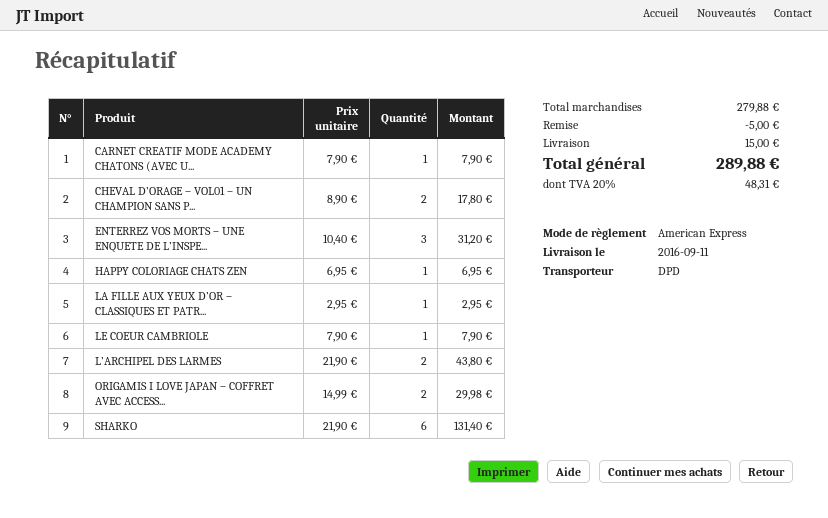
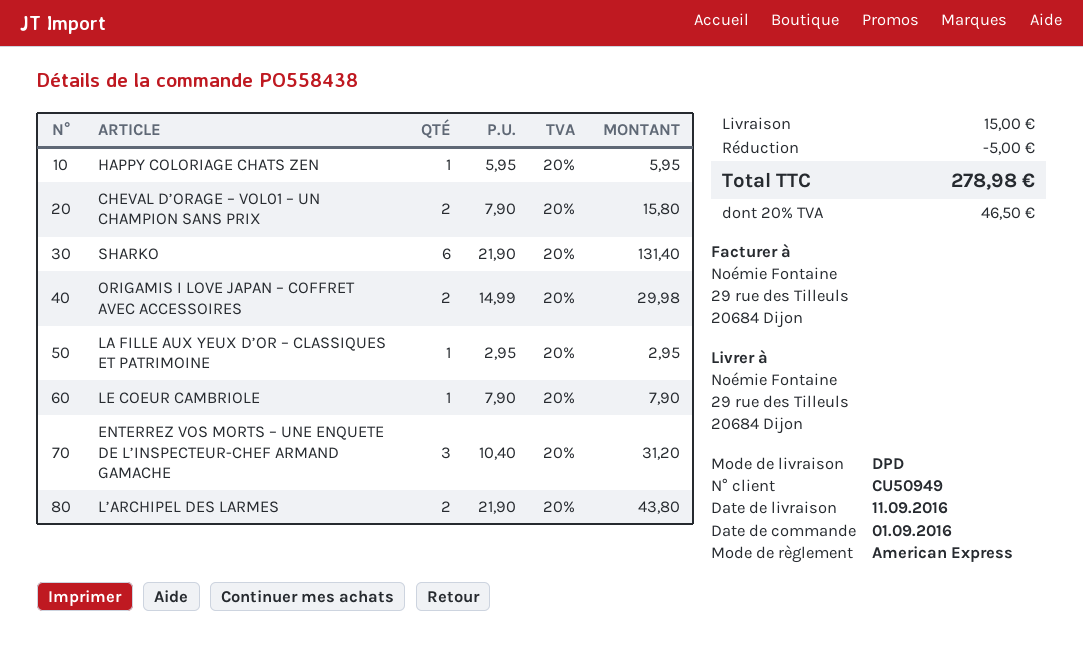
CARNET CREATIF MODE ACADEMY CHATONS (AVEC U...: 1 x 7.90 = 7.90 -> none
CHEVAL D’ORAGE – VOL01 – UN CHAMPION SANS P...: 2 x 8.90 = 17.80 -> 2 x 7.90 = 15.80
HAPPY COLORIAGE CHATS ZEN: 1 x 6.95 = 6.95 -> 1 x 5.95 = 5.95
tax: 20% = 48.31 -> 20% = 46.50
total: 289.88 -> 278.98

